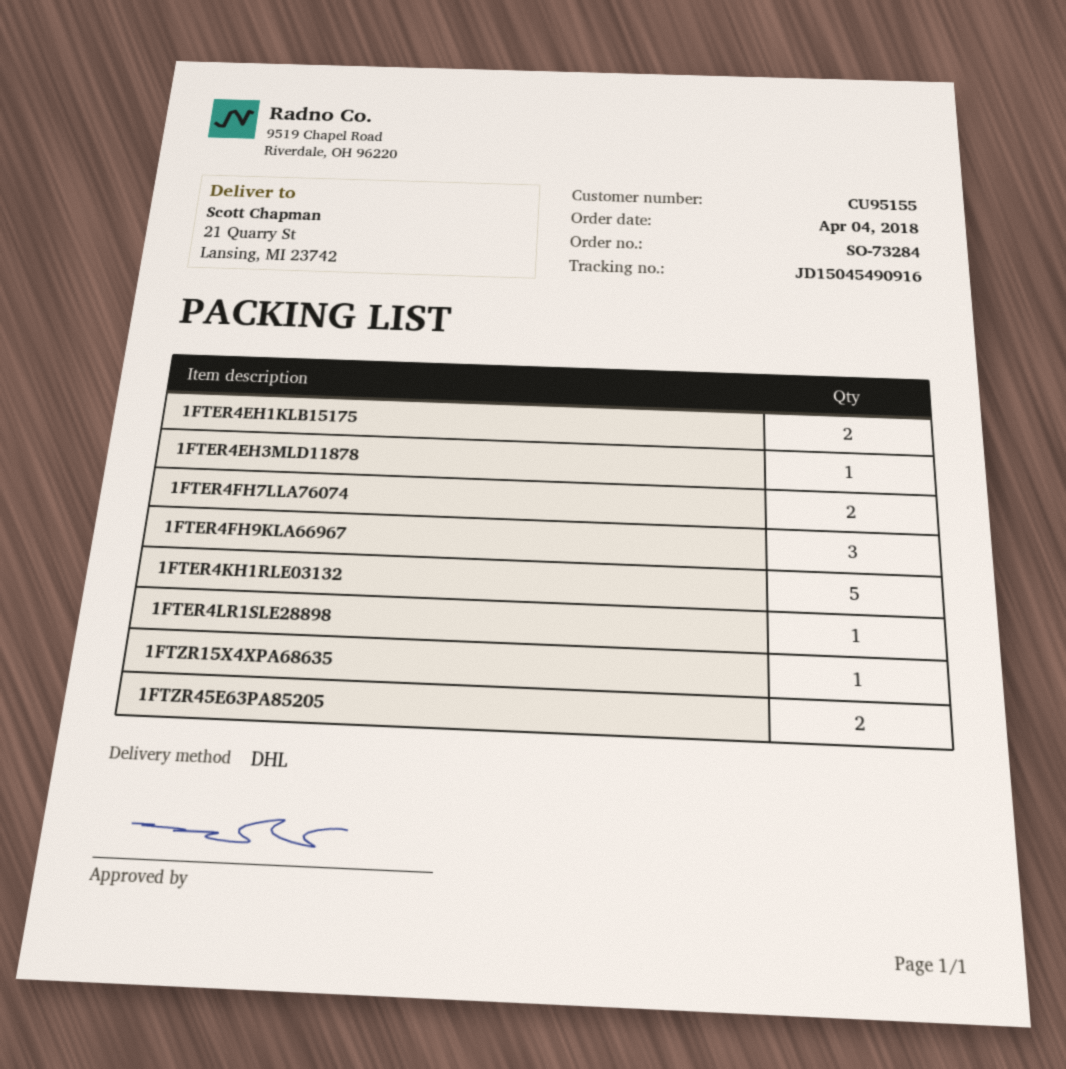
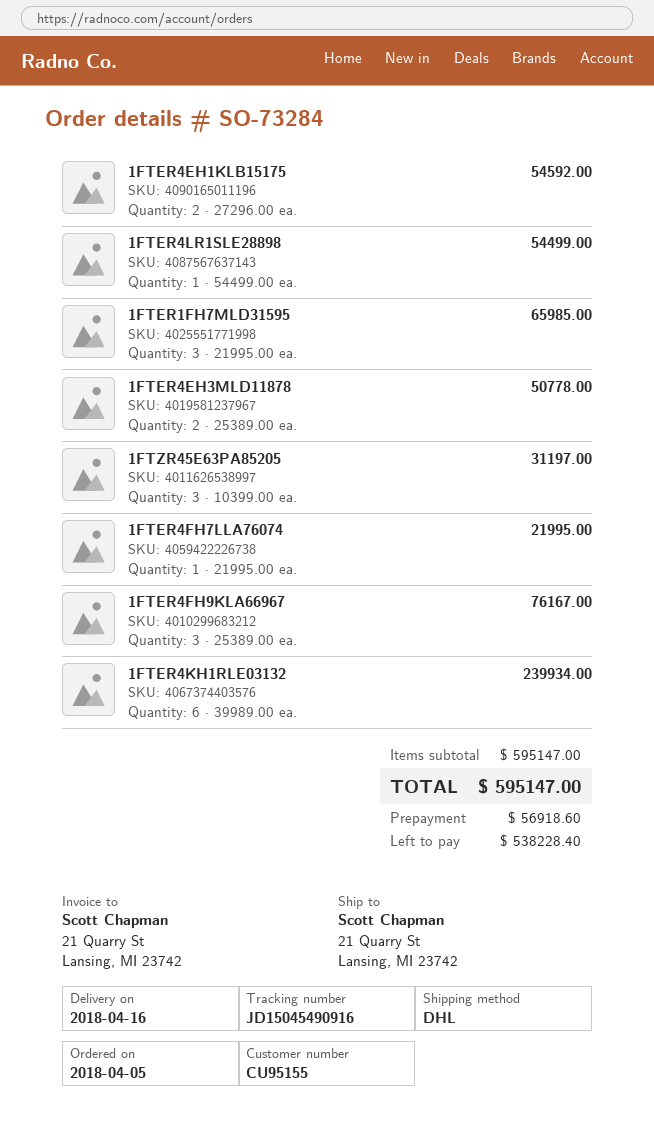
order date: 2018-04-04 -> 2018-04-05
1FTER4EH3MLD11878: 1 -> 2
1FTER4FH7LLA76074: 2 -> 1
1FTER4KH1RLE03132: 5 -> 6
1FTZR15X4XPA68635: 1 -> none
1FTZR45E63PA85205: 2 -> 3
1FTER1FH7MLD31595: none -> 3

